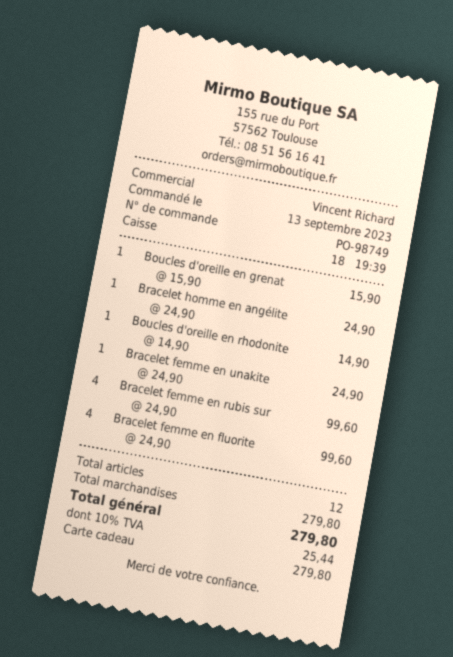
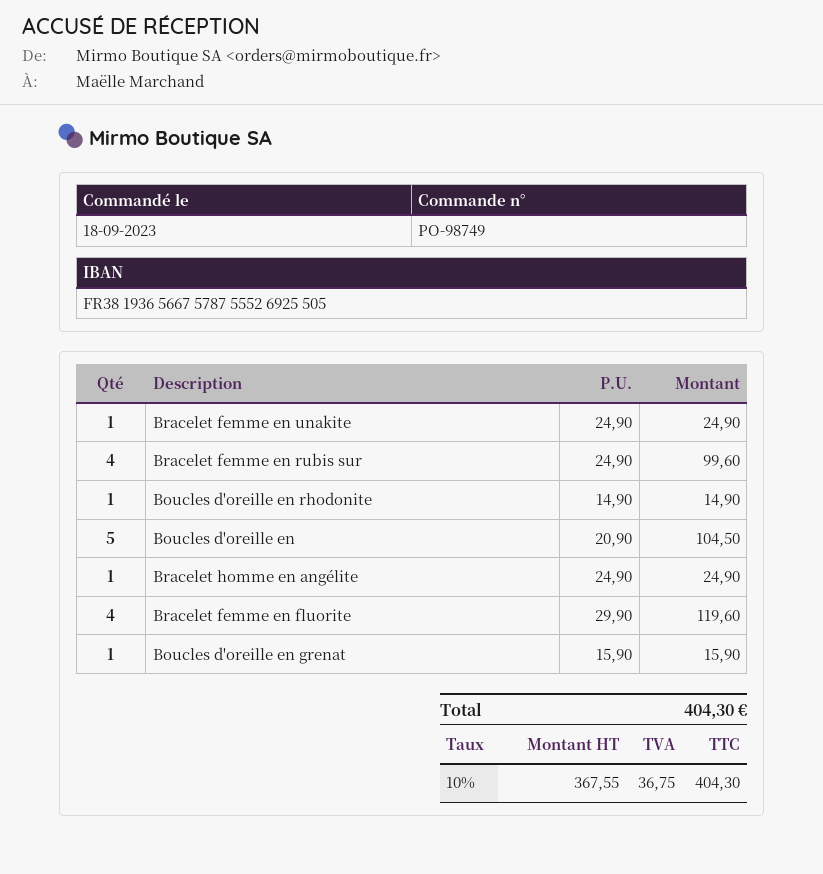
order date: 2023-09-13 -> 2023-09-18
Bracelet femme en fluorite: 4 x 24.90 = 99.60 -> 4 x 29.90 = 119.60
Boucles d'oreille en: none -> 5 x 20.90 = 104.50
tax: 10% = 25.44 -> 10% = 36.75
total: 279.80 -> 404.30

